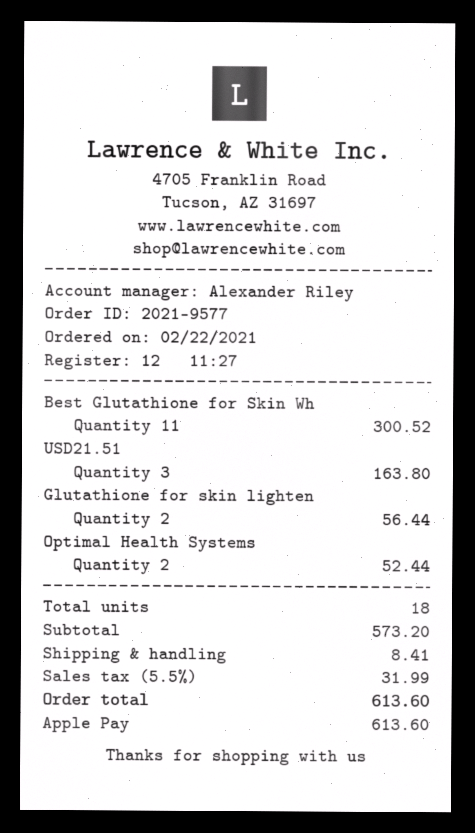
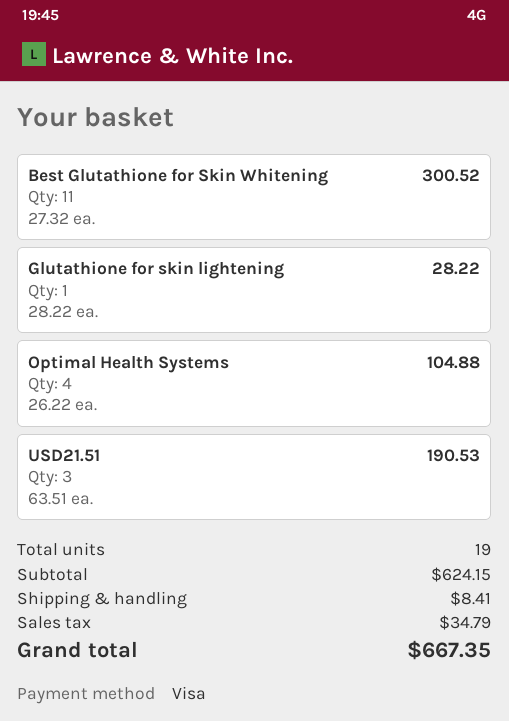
payment method: Apple Pay -> Visa
USD21.51: 3 for 163.80 -> 3 for 190.53
Glutathione for skin lighten: 2 for 56.44 -> 1 for 28.22
Optimal Health Systems: 2 for 52.44 -> 4 for 104.88
total quantity: 18 -> 19
subtotal: 573.20 -> 624.15
tax: 31.99 -> 34.79
total: 613.60 -> 667.35

